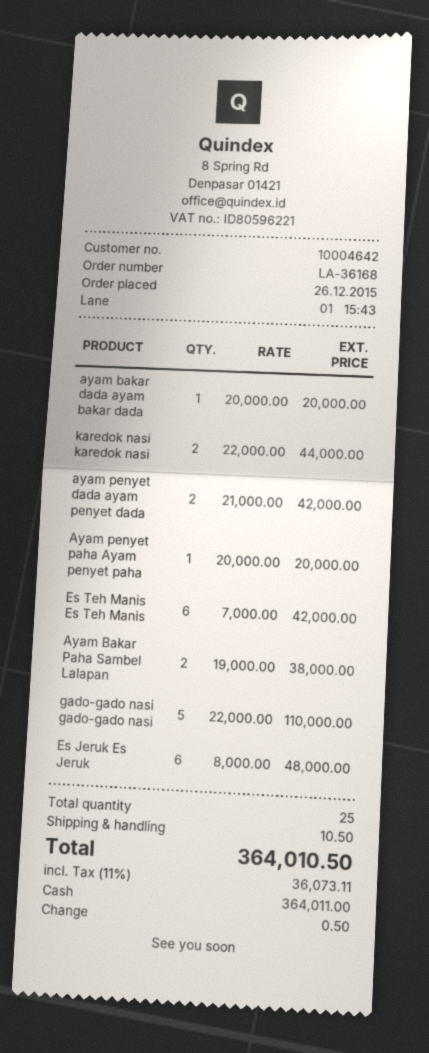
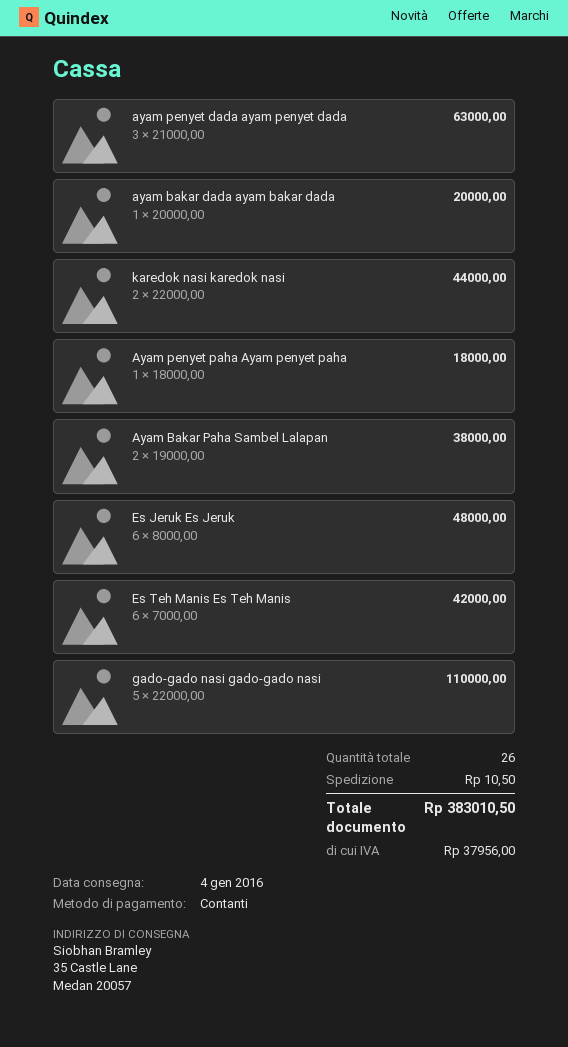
ayam penyet dada ayam penyet dada: 2 x 21000.00 = 42000.00 -> 3 x 21000.00 = 63000.00
Ayam penyet paha Ayam penyet paha: 1 x 20000.00 = 20000.00 -> 1 x 18000.00 = 18000.00
total quantity: 25 -> 26
tax: 36073.11 -> 37956.00
total: 364010.50 -> 383010.50

